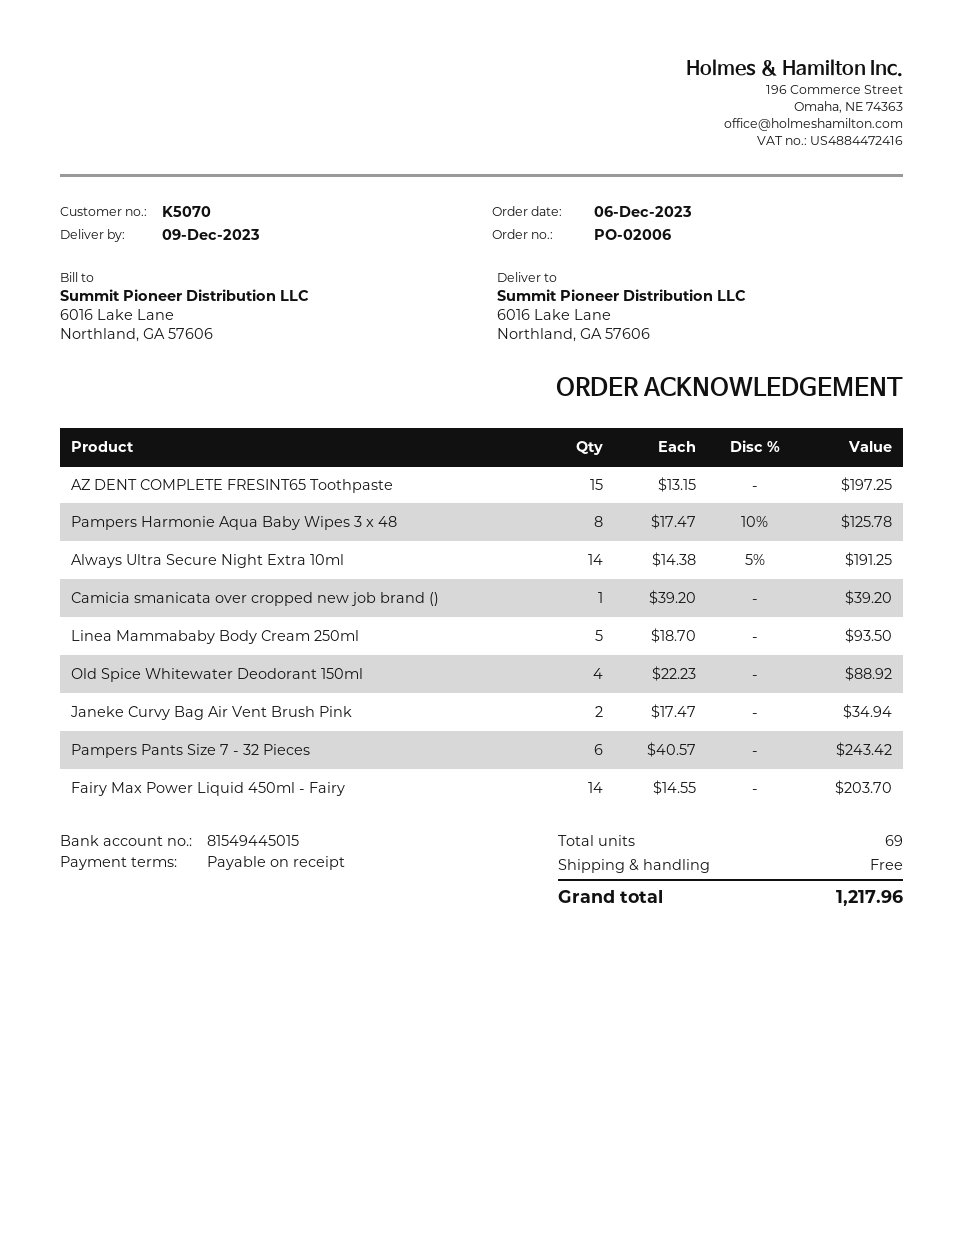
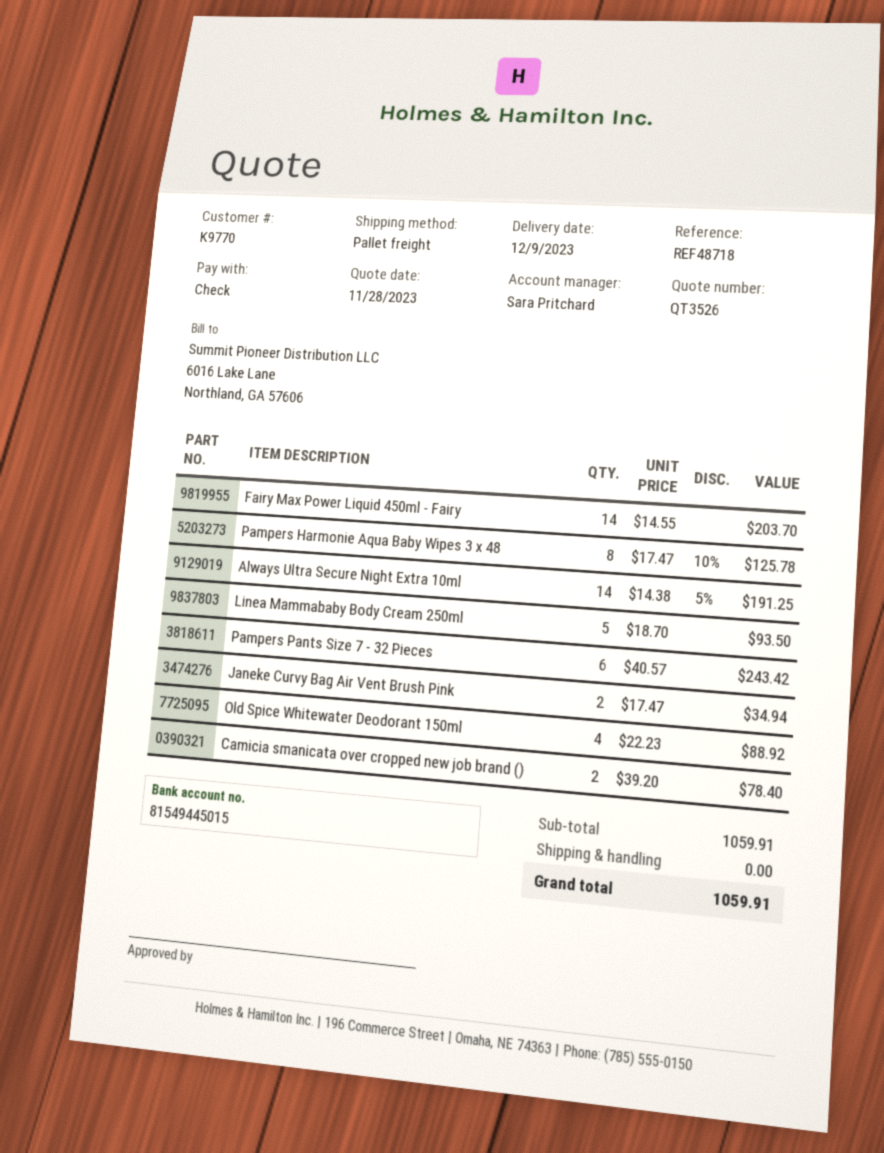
customer number: K5070 -> K9770
AZ DENT COMPLETE FRESINT65 Toothpaste: 15 x 13.15 = 197.25 -> none
Camicia smanicata over cropped new job brand (): 1 x 39.20 = 39.20 -> 2 x 39.20 = 78.40
total: 1217.96 -> 1059.91

